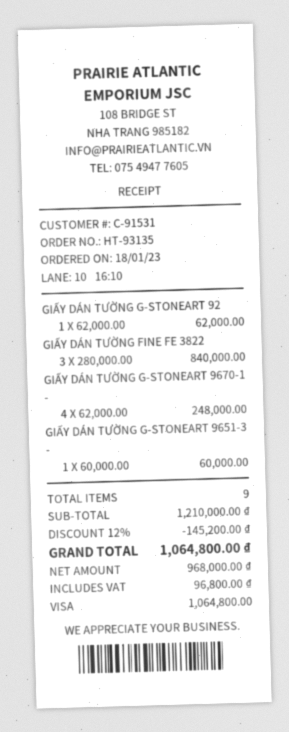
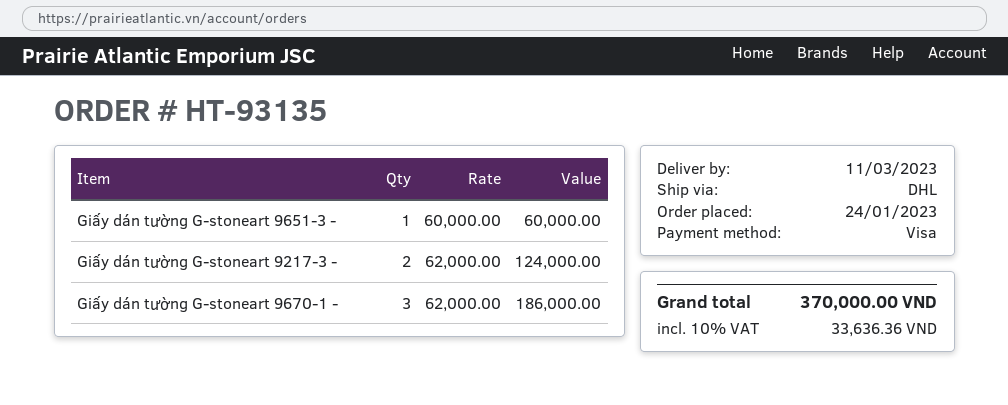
order date: 2023-01-18 -> 2023-01-24
GIẤY DÁN TƯỜNG G-STONEART 92: 1 x 62000.00 = 62000.00 -> 2 x 62000.00 = 124000.00
GIẤY DÁN TƯỜNG FINE FE 3822: 3 x 280000.00 = 840000.00 -> none
GIẤY DÁN TƯỜNG G-STONEART 9670-1 -: 4 x 62000.00 = 248000.00 -> 3 x 62000.00 = 186000.00
discount: 12% = 145200.00 -> none
tax: 96800.00 -> 33636.36
total: 1064800.00 -> 370000.00

